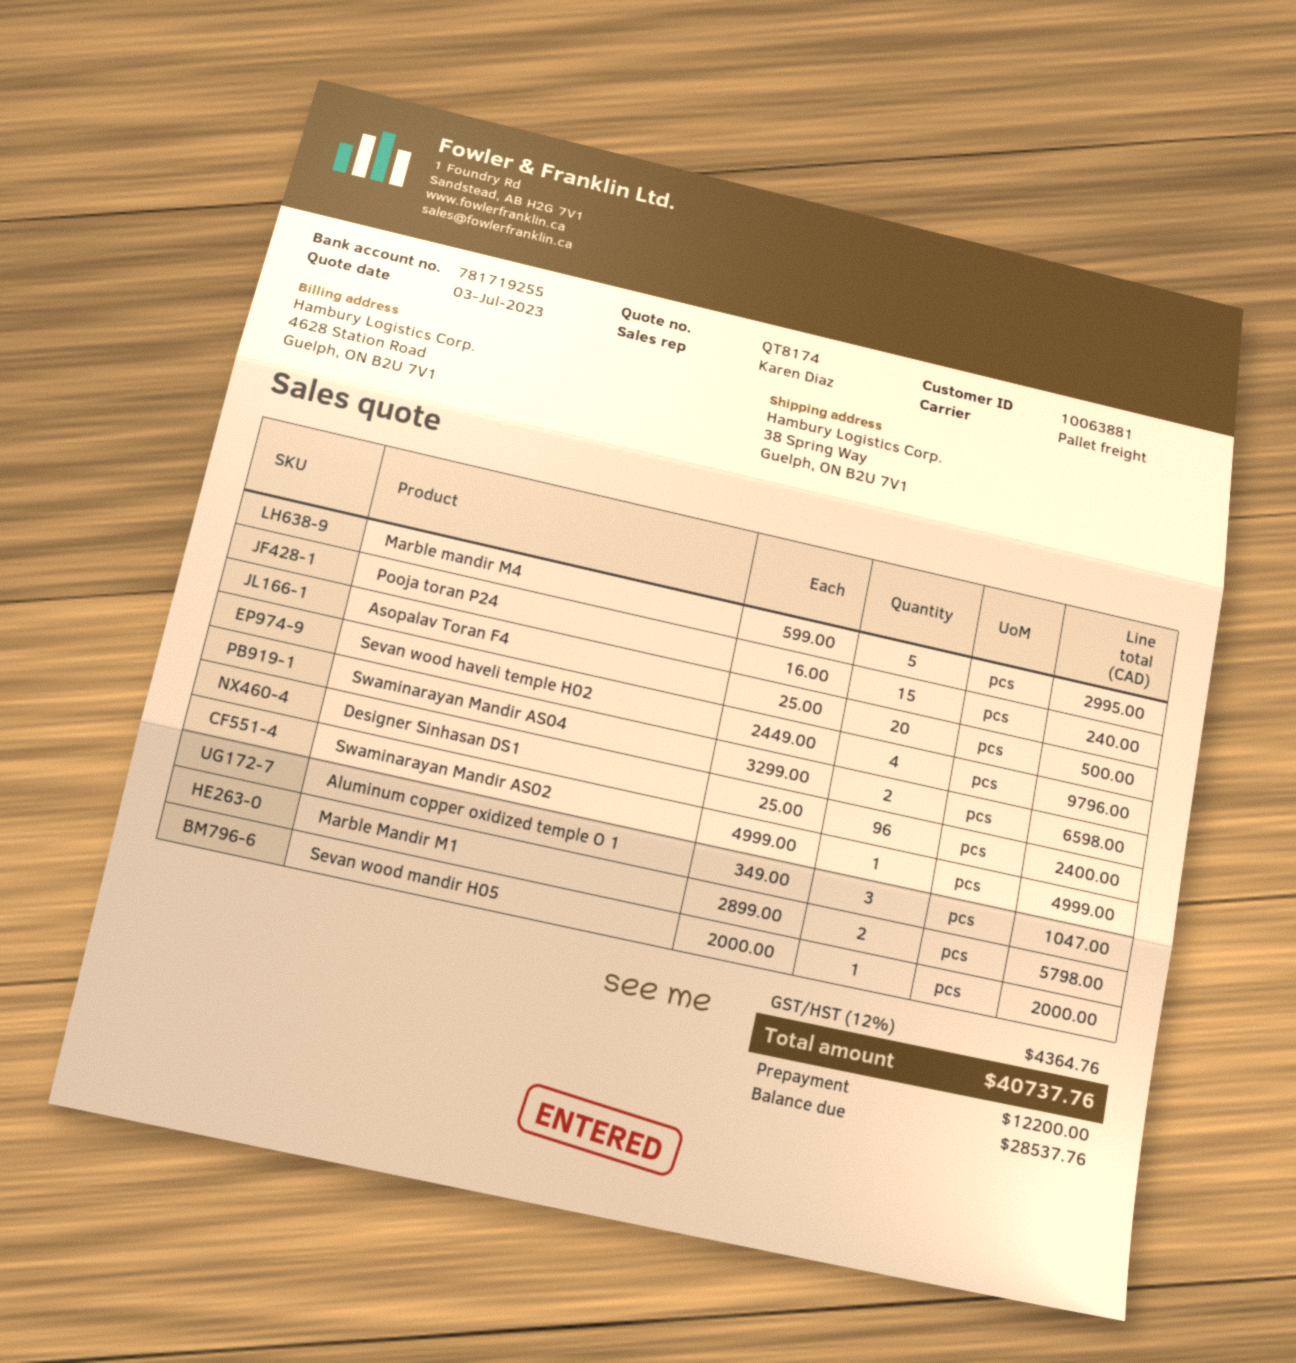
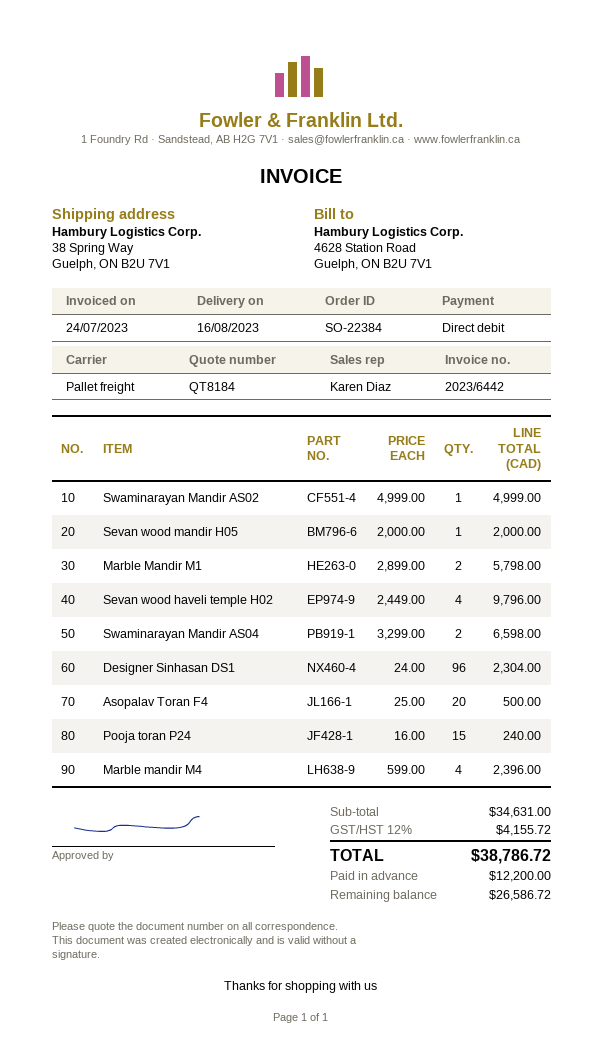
quote number: QT8174 -> QT8184
Marble mandir M4: 5 x 599.00 = 2995.00 -> 4 x 599.00 = 2396.00
Designer Sinhasan DS1: 96 x 25.00 = 2400.00 -> 96 x 24.00 = 2304.00
Aluminum copper oxidized temple O 1: 3 x 349.00 = 1047.00 -> none
tax: 12% = 4364.76 -> 12% = 4155.72
total: 40737.76 -> 38786.72
balance: 28537.76 -> 26586.72

